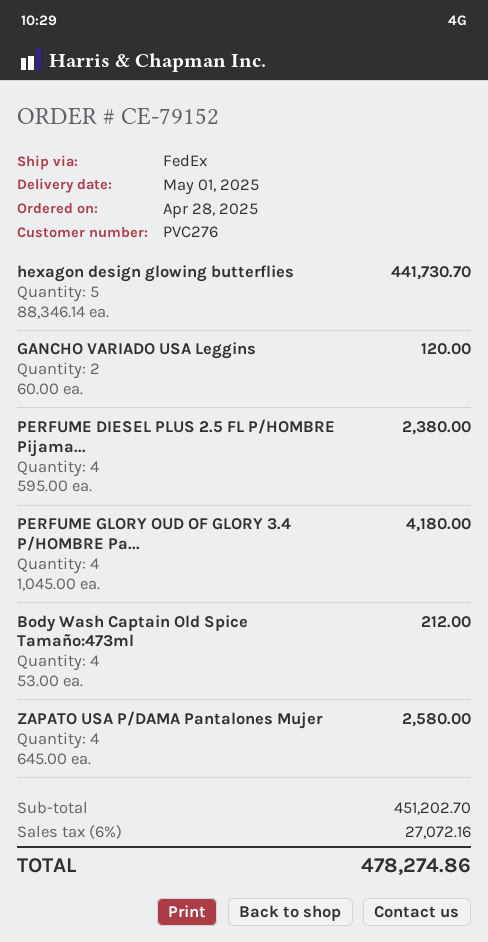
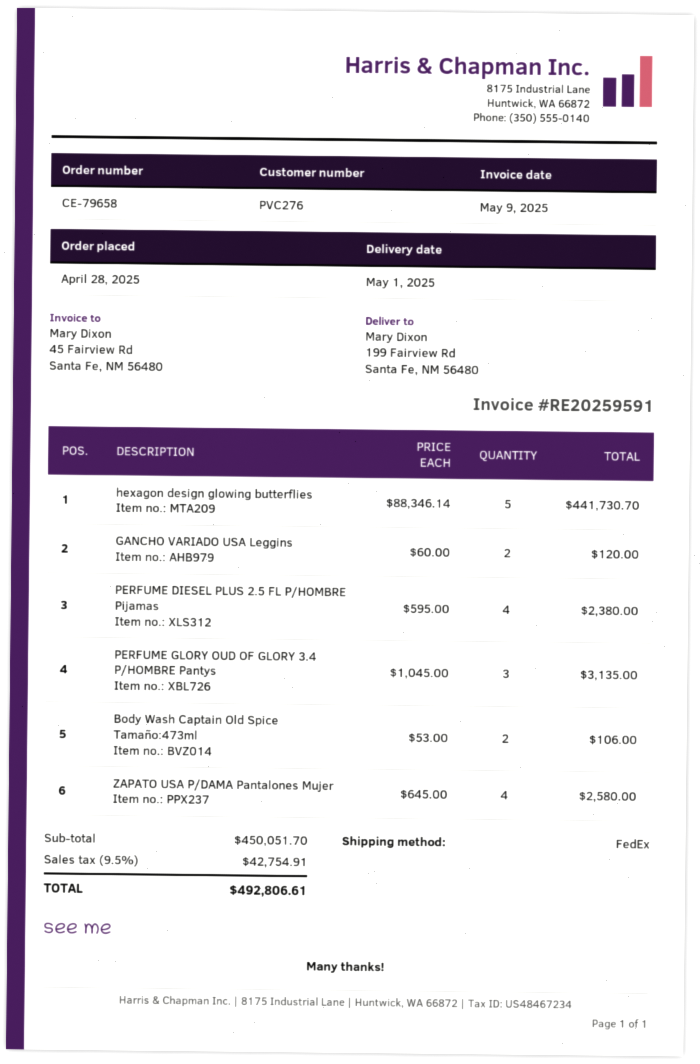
order number: CE-79152 -> CE-79658
PERFUME GLORY OUD OF GLORY 3.4 P/HOMBRE Pa...: 4 x 1045.00 = 4180.00 -> 3 x 1045.00 = 3135.00
Body Wash Captain Old Spice Tamaño:473ml: 4 x 53.00 = 212.00 -> 2 x 53.00 = 106.00
subtotal: 451202.70 -> 450051.70
tax: 6% = 27072.16 -> 9.5% = 42754.91
total: 478274.86 -> 492806.61

